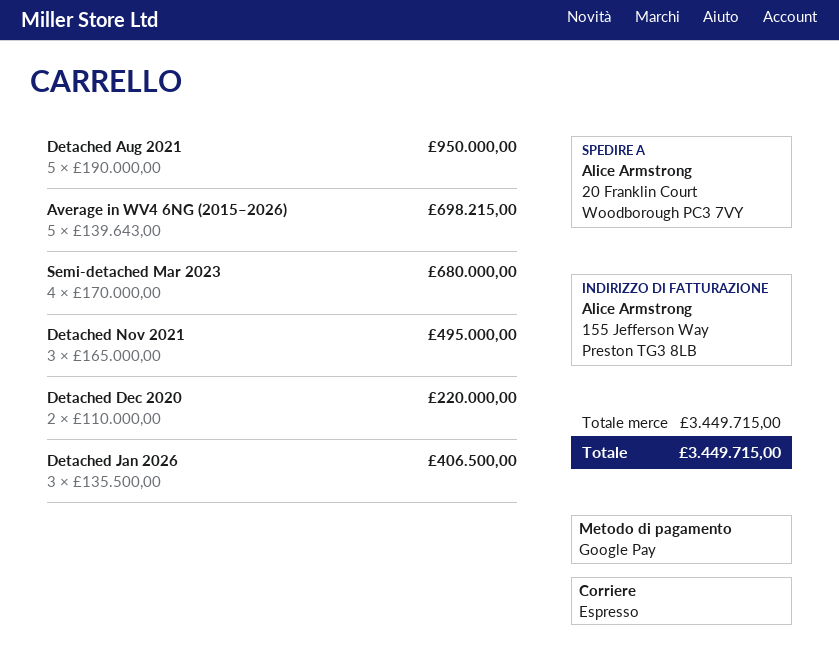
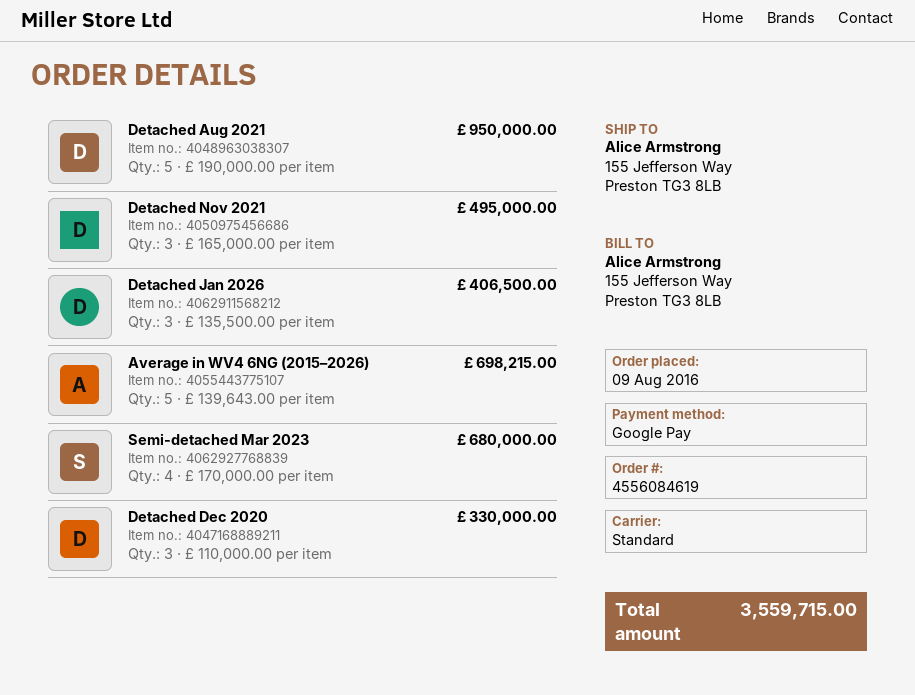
shipping method: express -> standard
ship to: 20 Franklin Court, Woodborough PC3 7VY -> 155 Jefferson Way, Preston TG3 8LB
Detached Dec 2020: 2 x 110000.00 = 220000.00 -> 3 x 110000.00 = 330000.00
total: 3449715.00 -> 3559715.00

